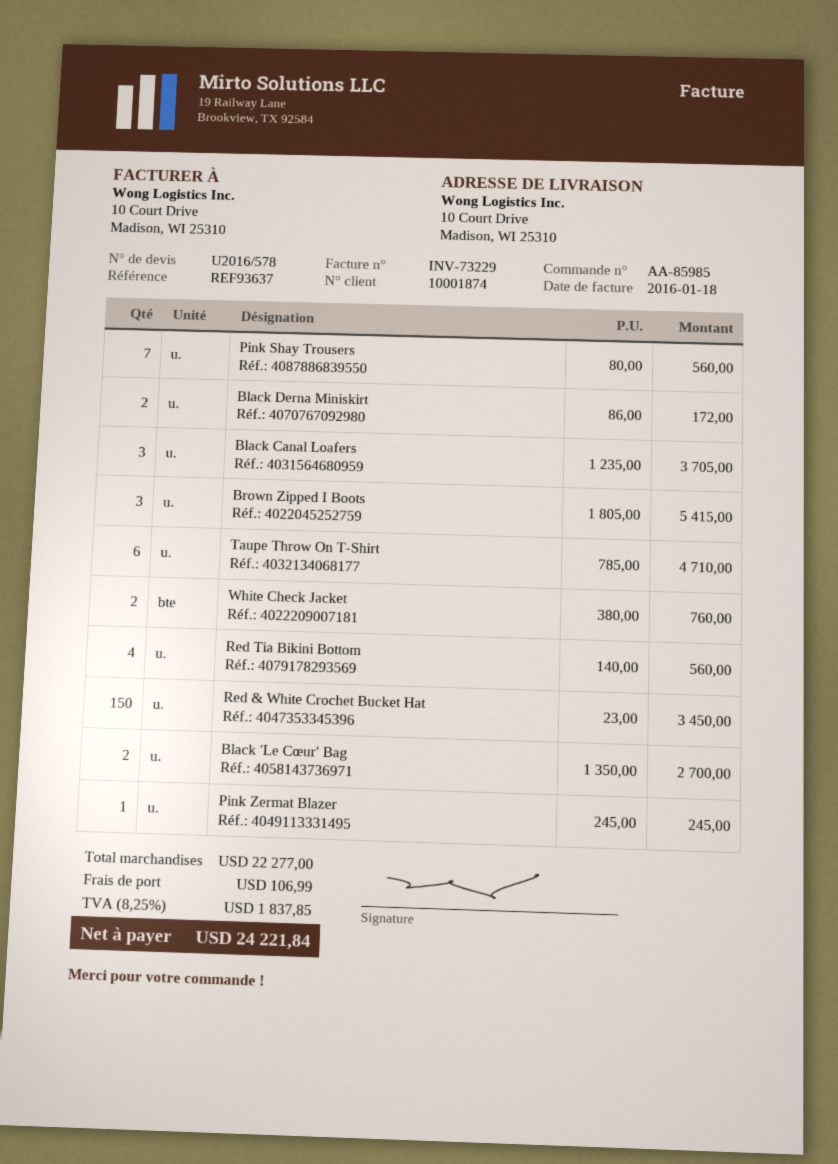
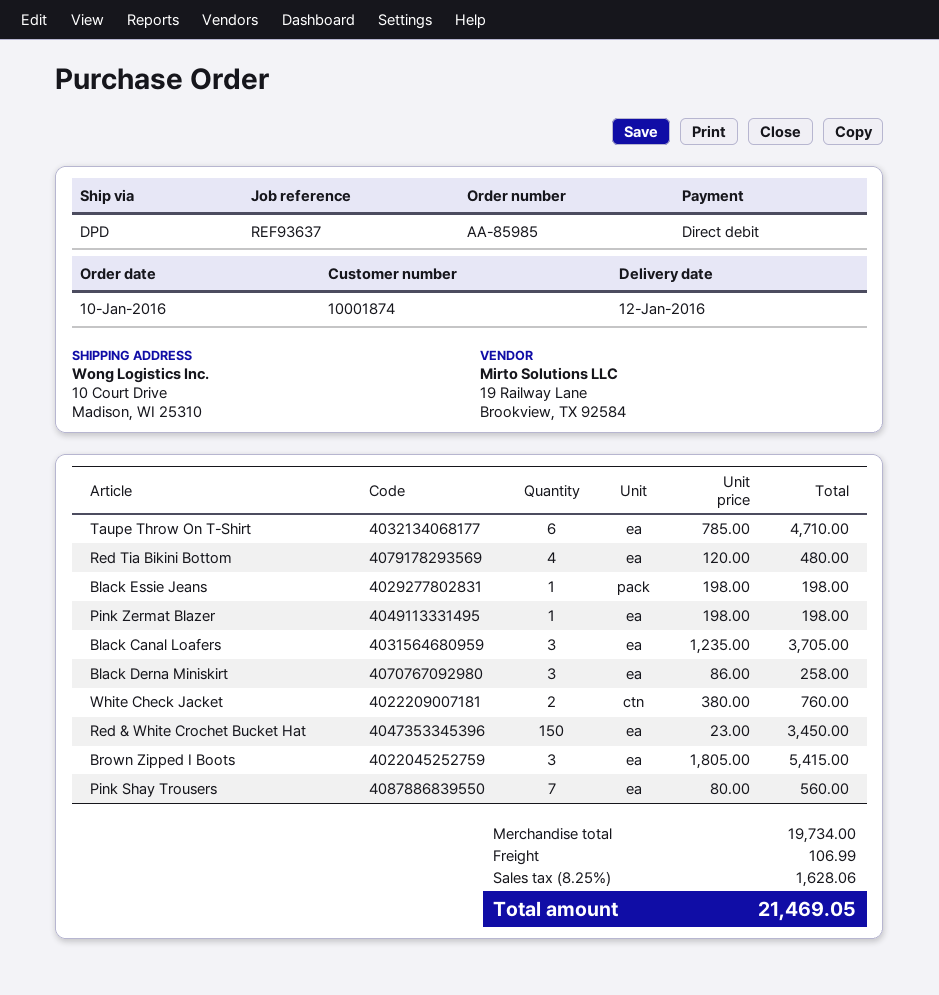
Black Derna Miniskirt: 2 x 86.00 = 172.00 -> 3 x 86.00 = 258.00
Red Tia Bikini Bottom: 4 x 140.00 = 560.00 -> 4 x 120.00 = 480.00
Black 'Le Cœur' Bag: 2 x 1350.00 = 2700.00 -> none
Pink Zermat Blazer: 1 x 245.00 = 245.00 -> 1 x 198.00 = 198.00
Black Essie Jeans: none -> 1 x 198.00 = 198.00
subtotal: 22277.00 -> 19734.00
tax: 8.25% = 1837.85 -> 8.25% = 1628.06
total: 24221.84 -> 21469.05

